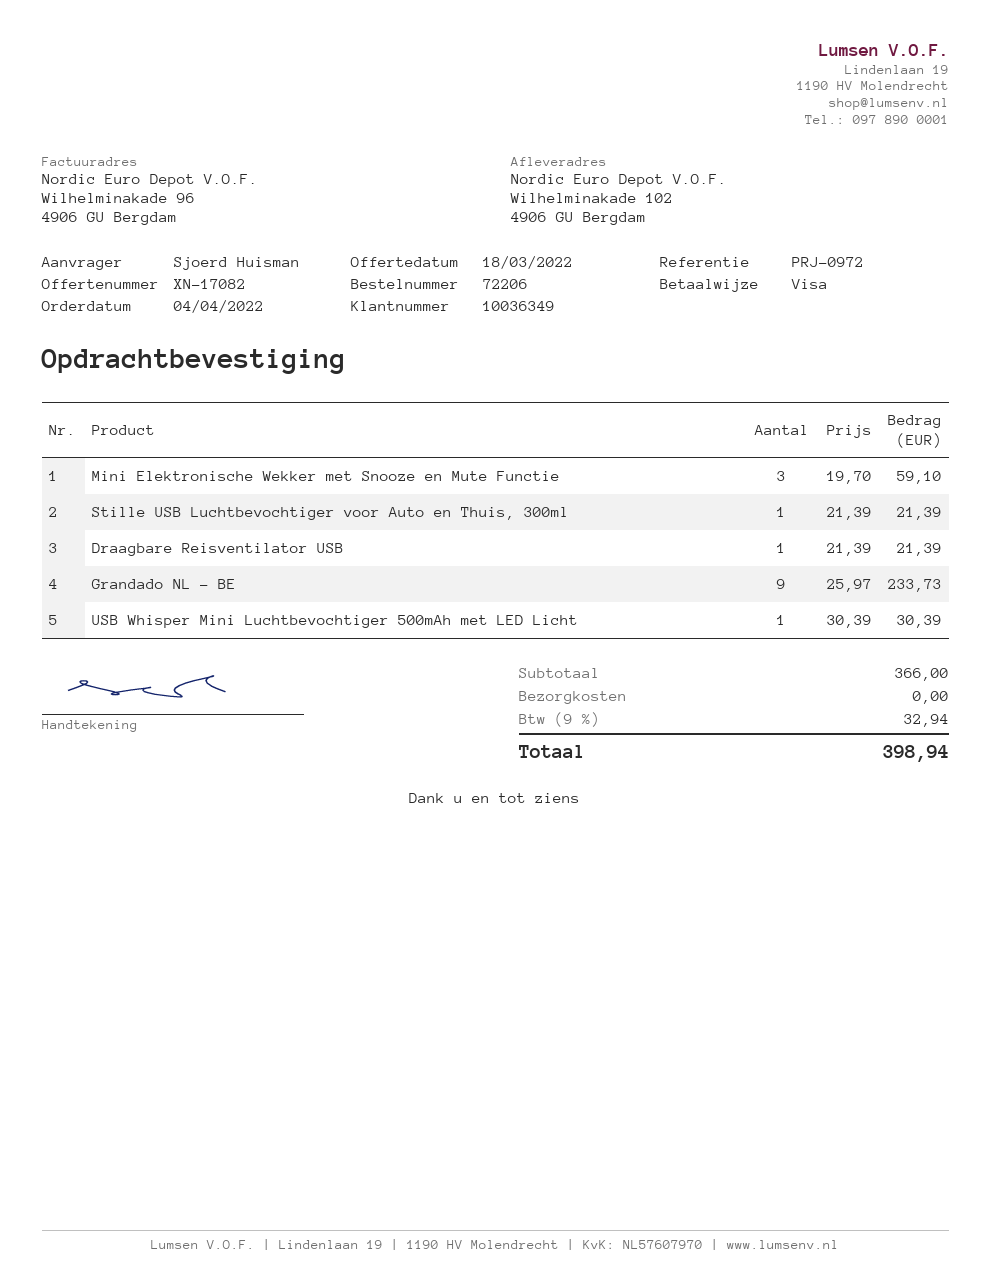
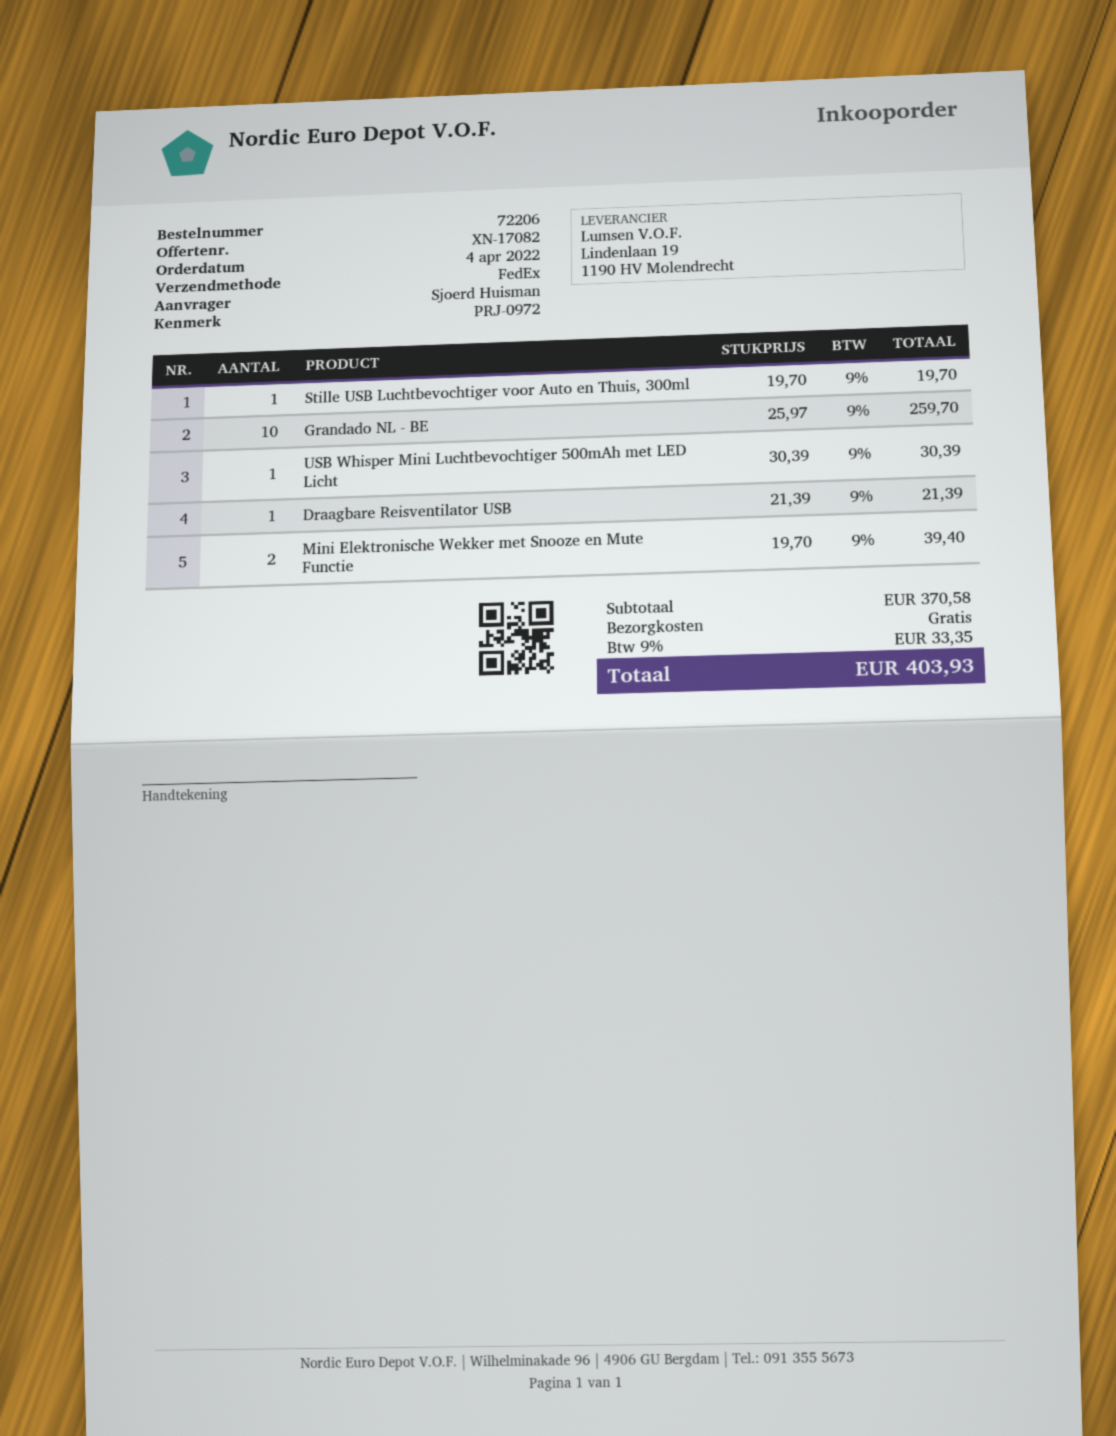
Mini Elektronische Wekker met Snooze en Mute Functie: 3 x 19.70 = 59.10 -> 2 x 19.70 = 39.40
Stille USB Luchtbevochtiger voor Auto en Thuis, 300ml: 1 x 21.39 = 21.39 -> 1 x 19.70 = 19.70
Grandado NL - BE: 9 x 25.97 = 233.73 -> 10 x 25.97 = 259.70
subtotal: 366.00 -> 370.58
tax: 9% = 32.94 -> 9% = 33.35
total: 398.94 -> 403.93

